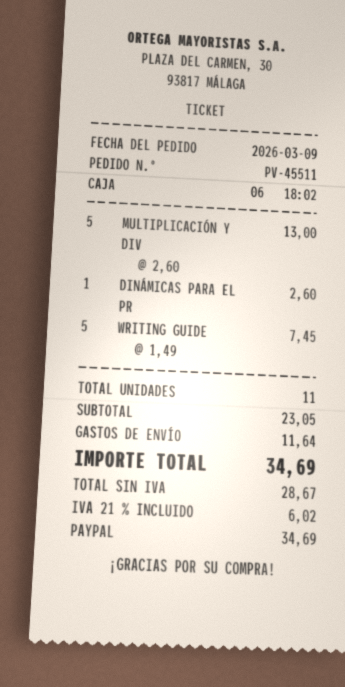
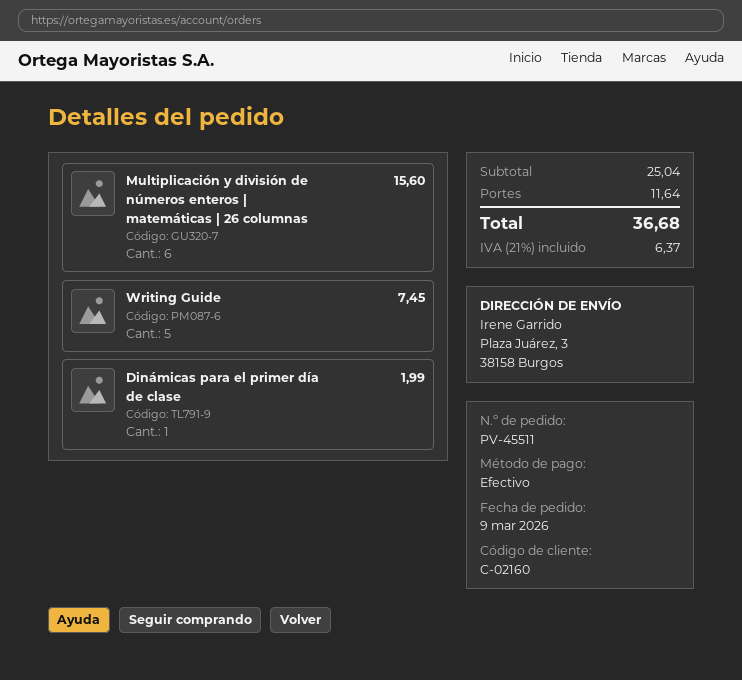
payment method: PayPal -> cash
MULTIPLICACIÓN Y DIV: 5 for 13.00 -> 6 for 15.60
DINÁMICAS PARA EL PR: 1 for 2.60 -> 1 for 1.99
subtotal: 23.05 -> 25.04
tax: 21% = 6.02 -> 21% = 6.37
total: 34.69 -> 36.68

